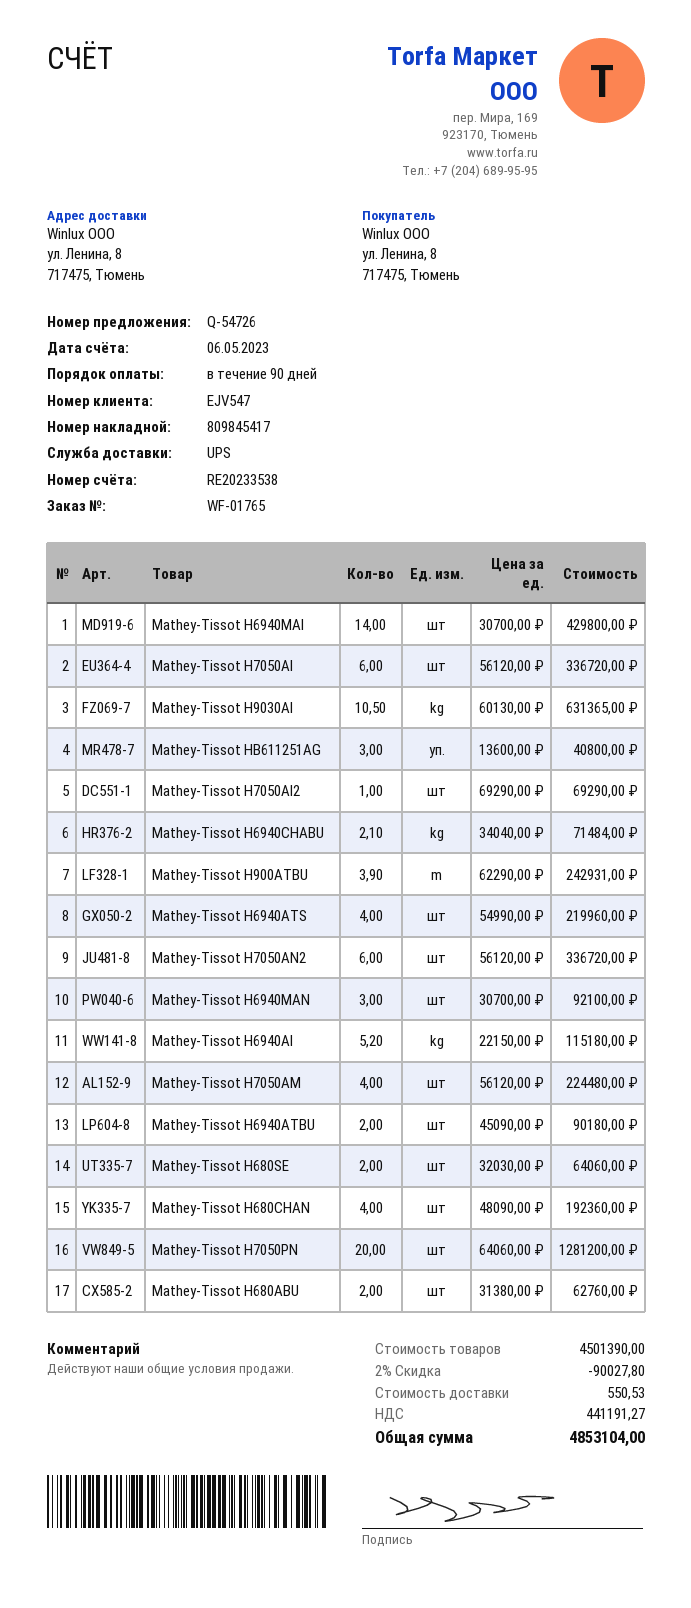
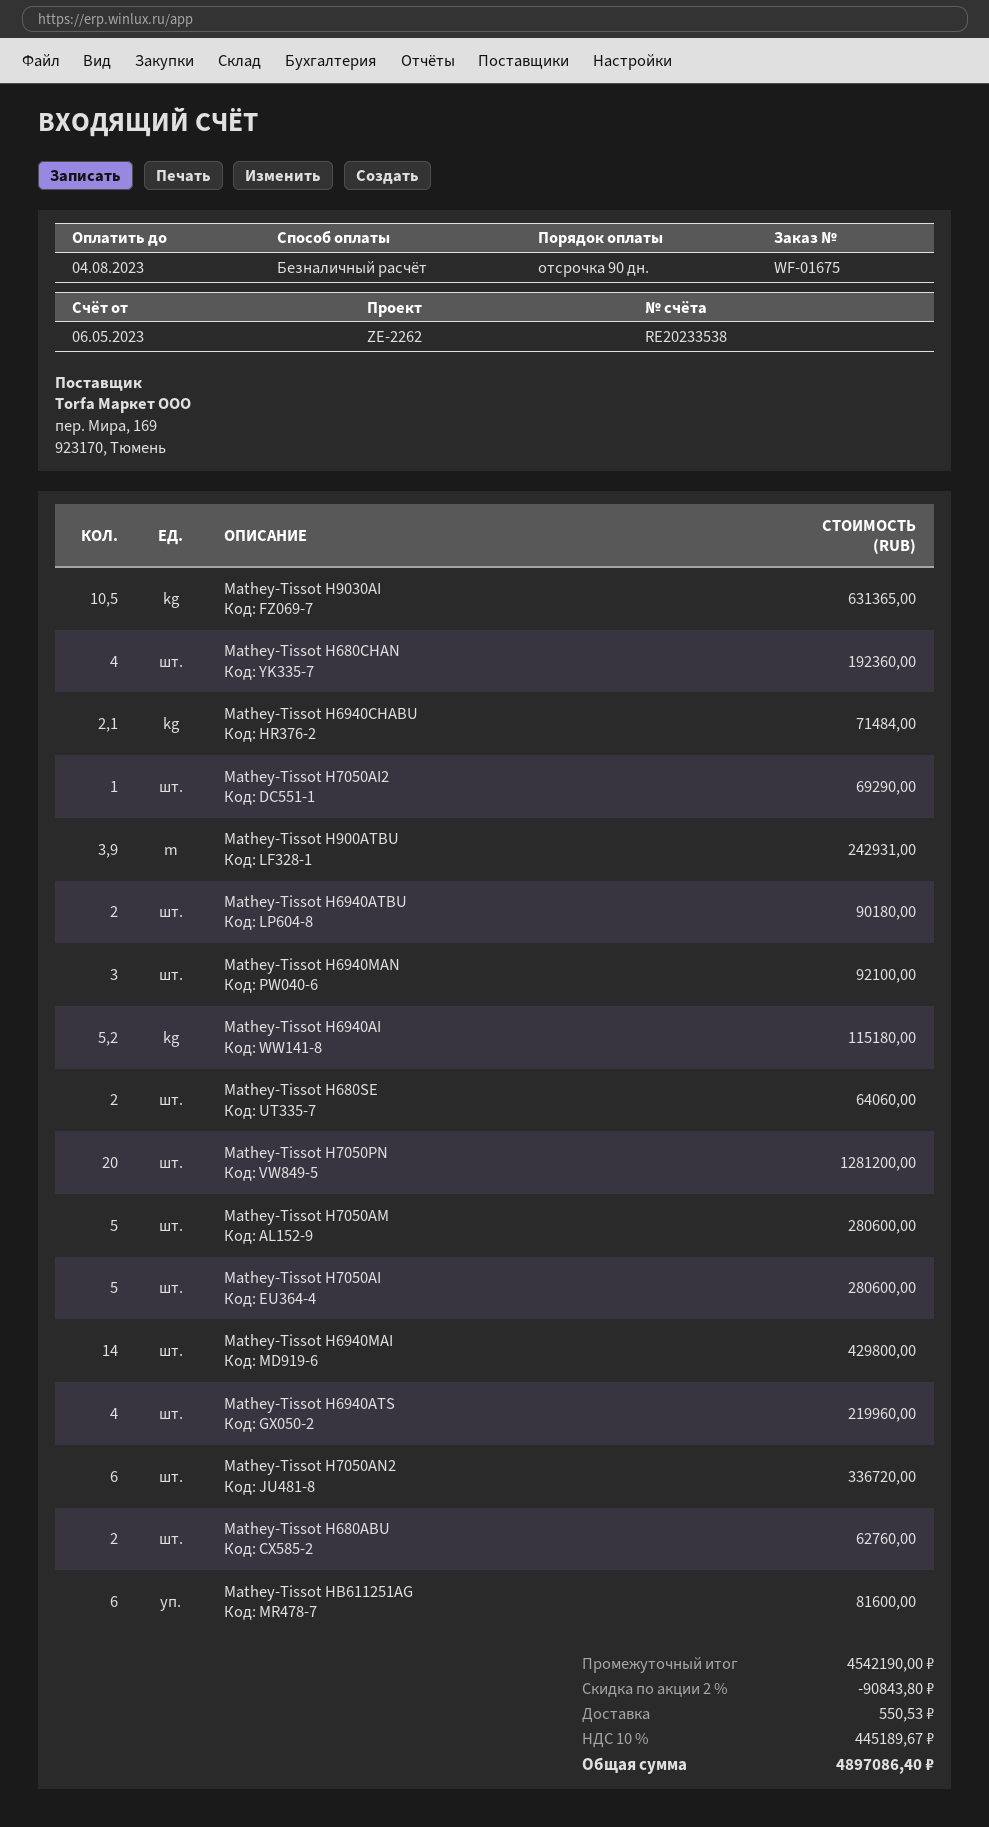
order number: WF-01765 -> WF-01675
Mathey-Tissot H7050AI: 6 for 336720.00 -> 5 for 280600.00
Mathey-Tissot HB611251AG: 3 for 40800.00 -> 6 for 81600.00
Mathey-Tissot H7050AM: 4 for 224480.00 -> 5 for 280600.00
subtotal: 4501390.00 -> 4542190.00
discount: 2% = 90027.80 -> 2% = 90843.80
tax: 441191.27 -> 445189.67
total: 4853104.00 -> 4897086.40

